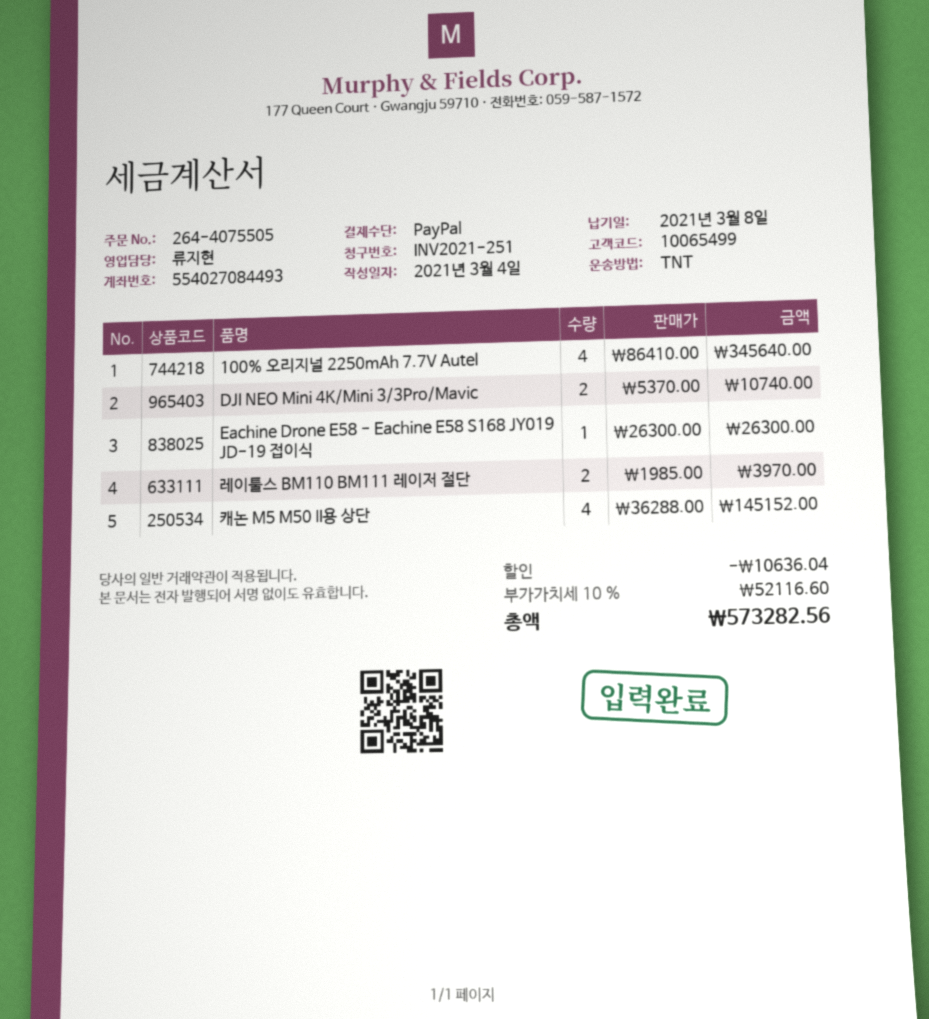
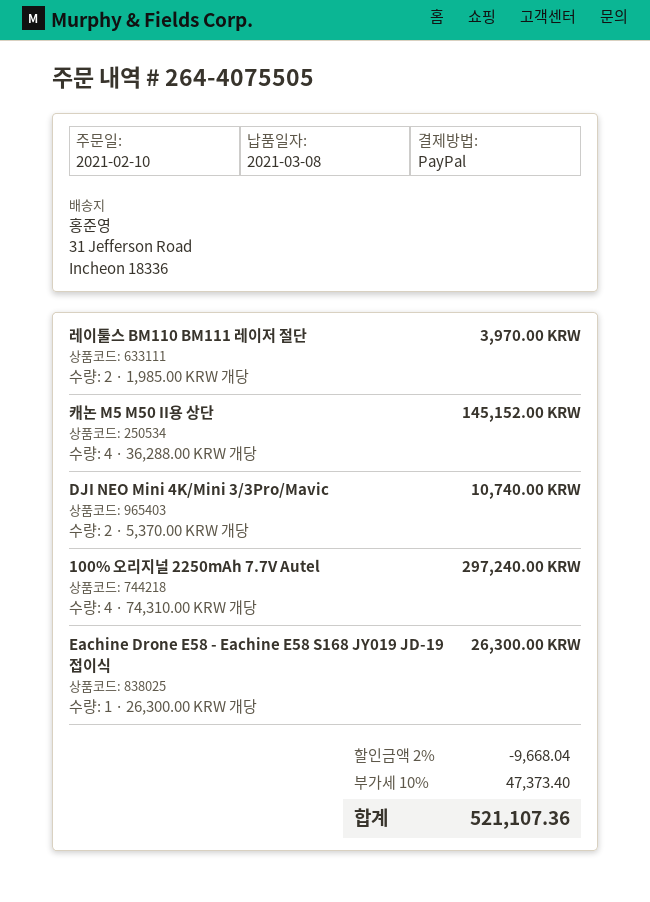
100% 오리지널 2250mAh 7.7V Autel: 4 x 86410.00 = 345640.00 -> 4 x 74310.00 = 297240.00
discount: 10636.04 -> 9668.04
tax: 10% = 52116.60 -> 10% = 47373.40
total: 573282.56 -> 521107.36

